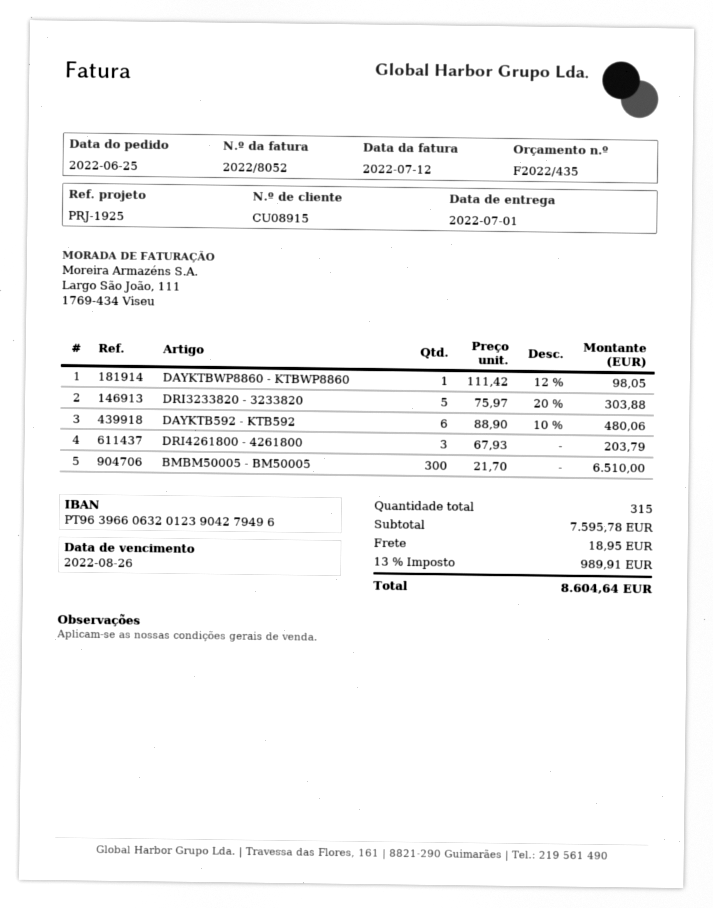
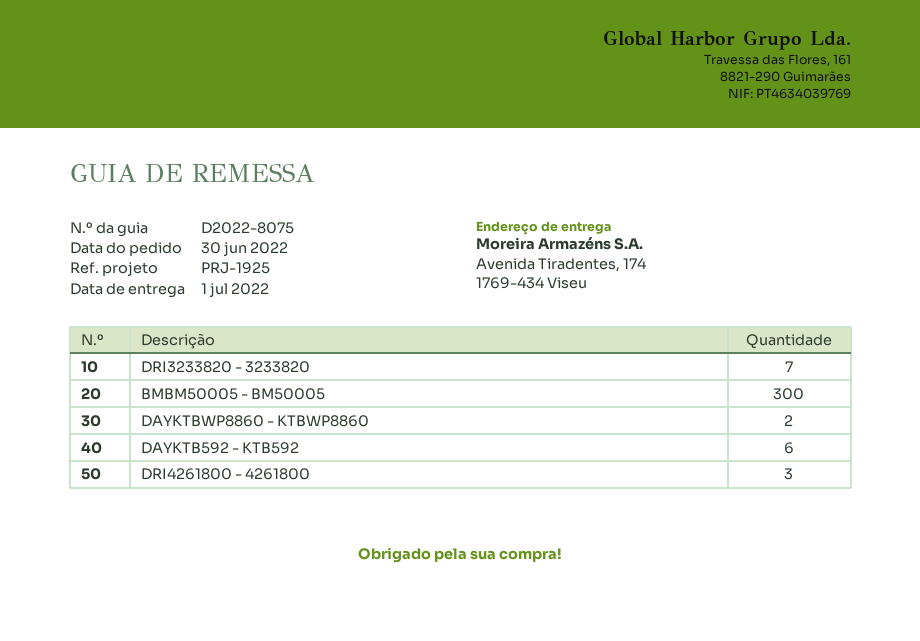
order date: 2022-06-25 -> 2022-06-30
DAYKTBWP8860 - KTBWP8860: 1 -> 2
DRI3233820 - 3233820: 5 -> 7

